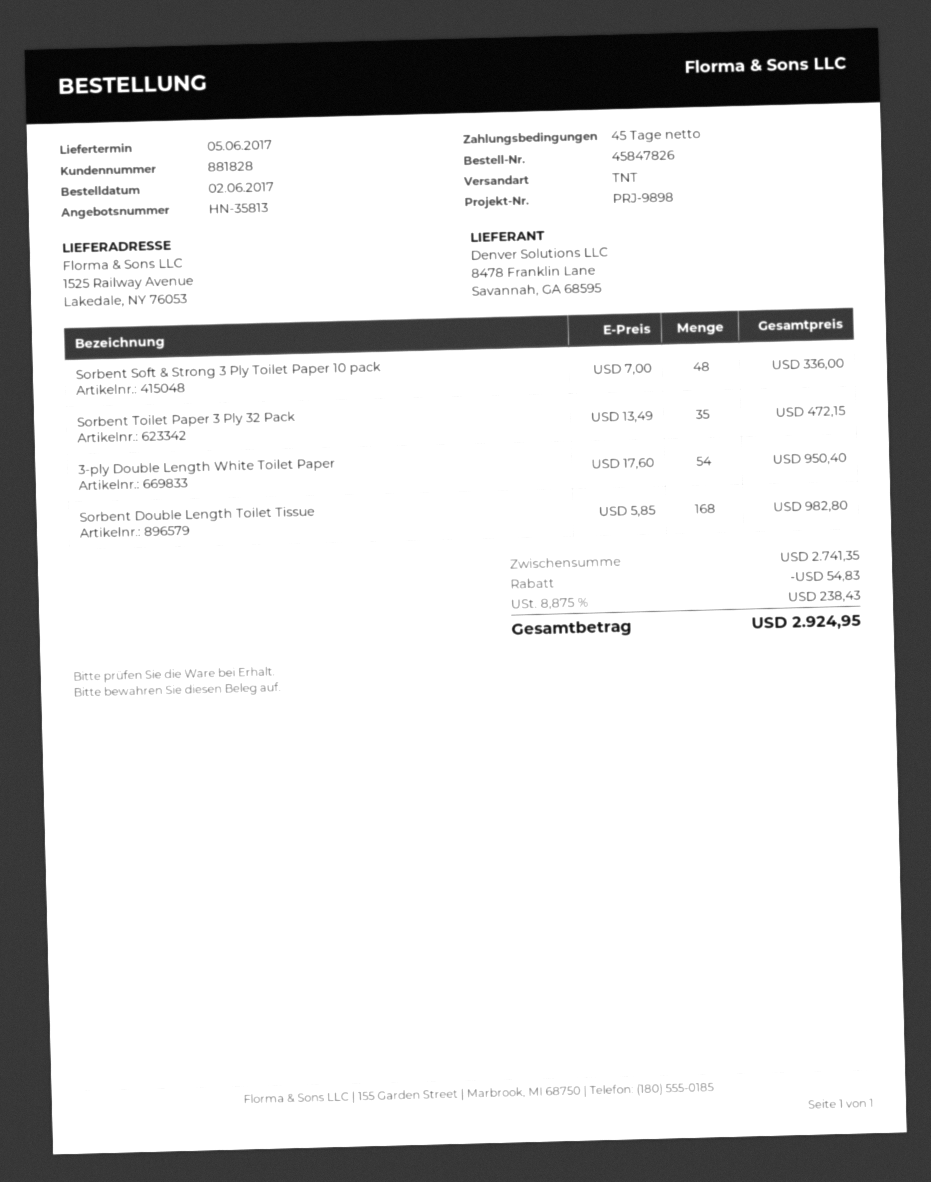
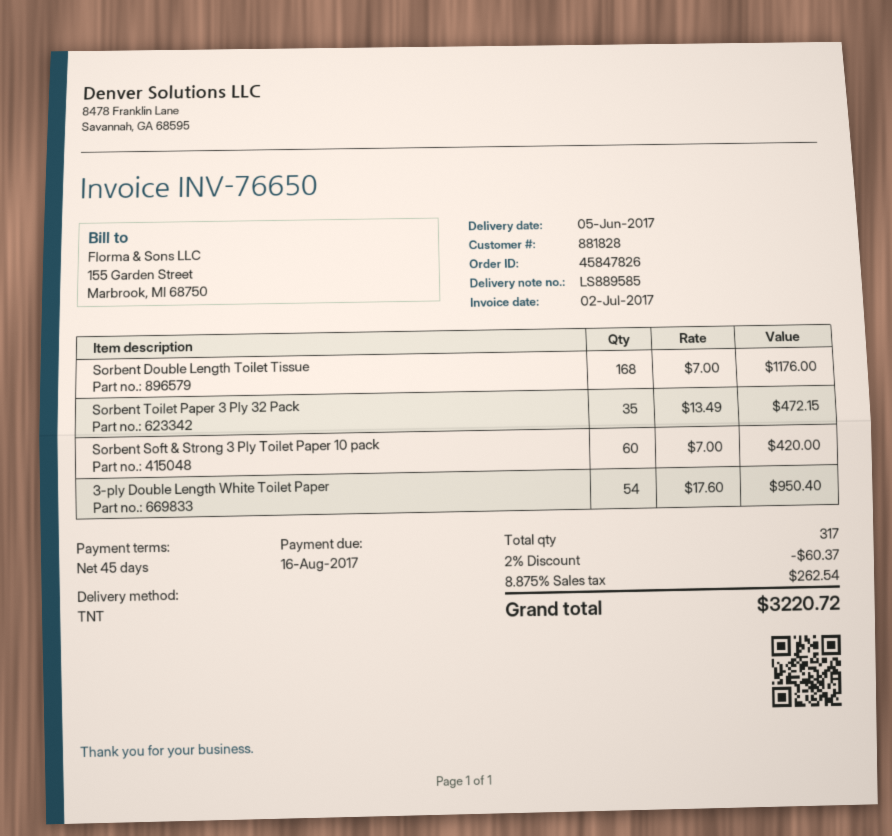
Sorbent Soft & Strong 3 Ply Toilet Paper 10 pack: 48 x 7.00 = 336.00 -> 60 x 7.00 = 420.00
Sorbent Double Length Toilet Tissue: 168 x 5.85 = 982.80 -> 168 x 7.00 = 1176.00
discount: 54.83 -> 60.37
tax: 8.875% = 238.43 -> 8.875% = 262.54
total: 2924.95 -> 3220.72

